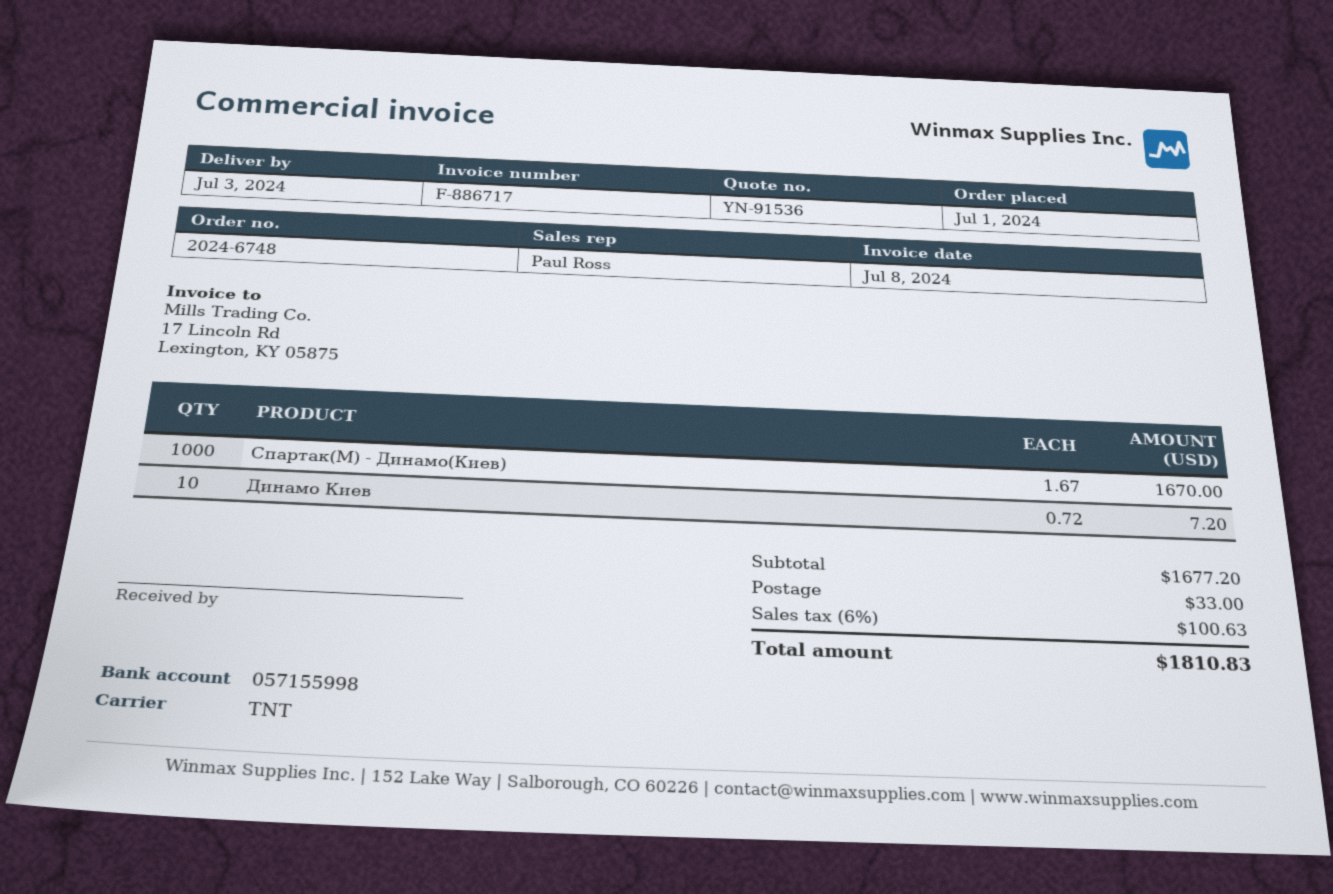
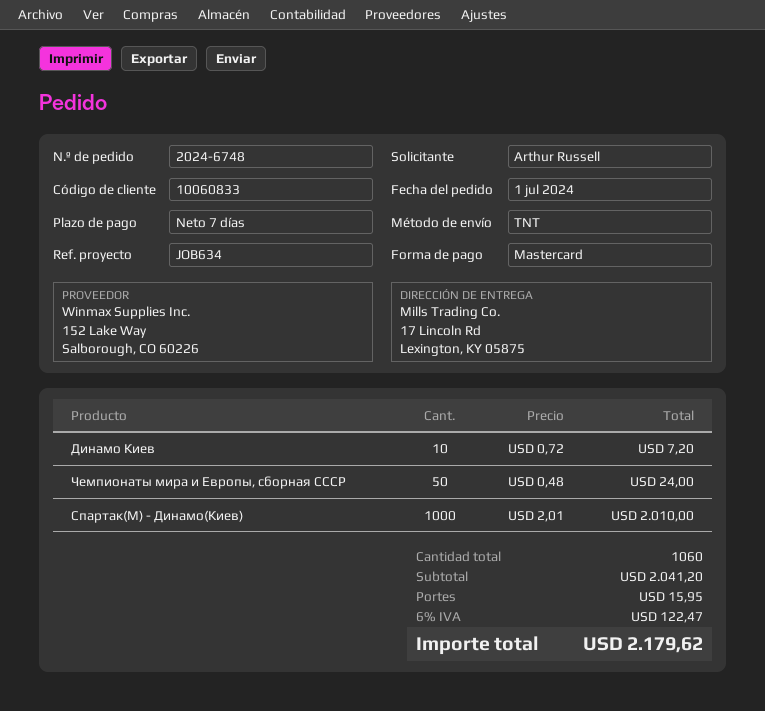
Спартак(М) - Динамо(Киев): 1000 x 1.67 = 1670.00 -> 1000 x 2.01 = 2010.00
Чемпионаты мира и Европы, сборная СССР: none -> 50 x 0.48 = 24.00
subtotal: 1677.20 -> 2041.20
shipping: 33.00 -> 15.95
tax: 6% = 100.63 -> 6% = 122.47
total: 1810.83 -> 2179.62

